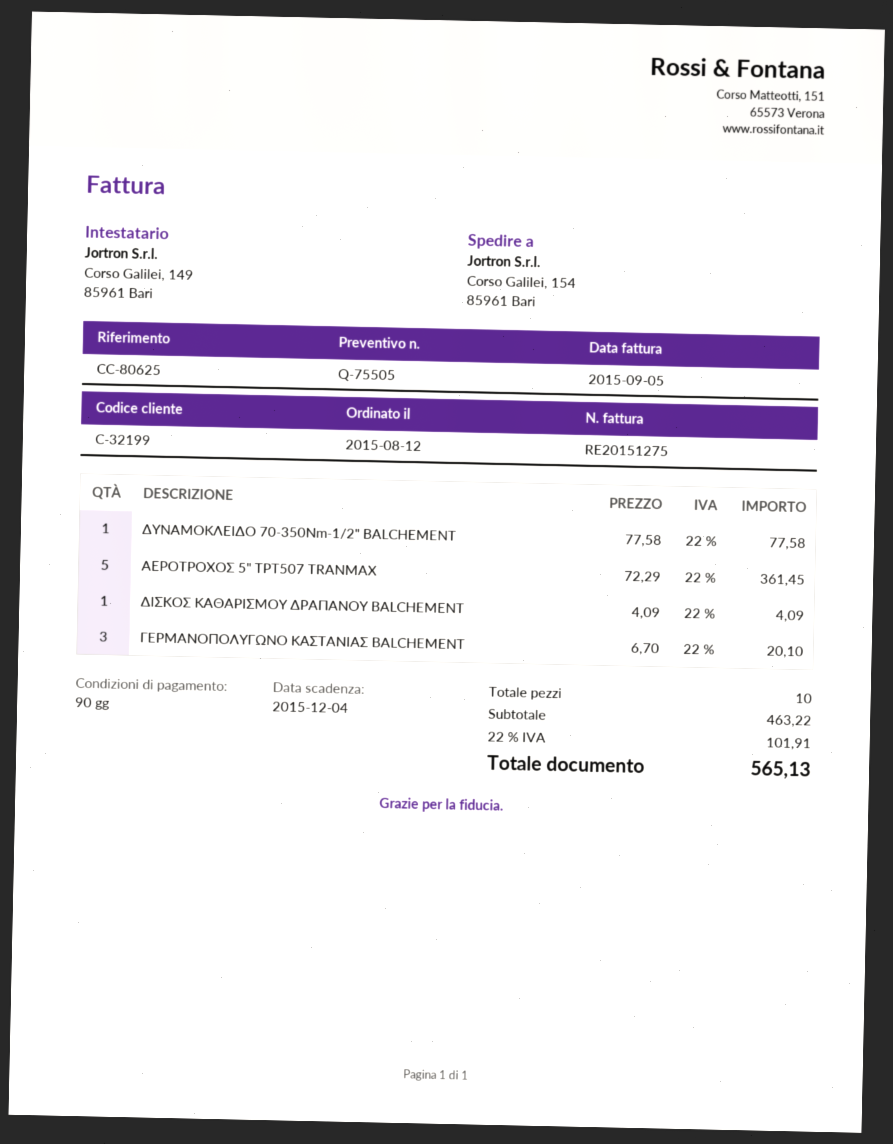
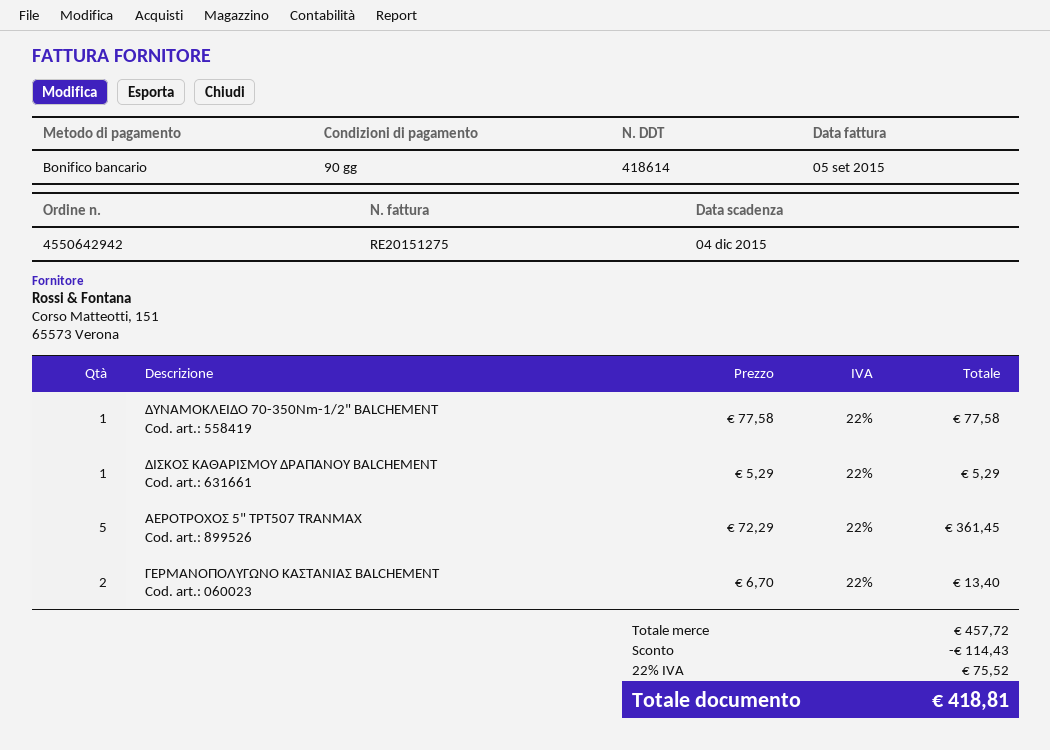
ΔΙΣΚΟΣ ΚΑΘΑΡΙΣΜΟΥ ΔΡΑΠΑΝΟΥ BALCHEMENT: 1 x 4.09 = 4.09 -> 1 x 5.29 = 5.29
ΓΕΡΜΑΝOΠΟΛYΓΩΝΟ ΚΑΣΤΑΝΙΑΣ BALCHEMENT: 3 x 6.70 = 20.10 -> 2 x 6.70 = 13.40
subtotal: 463.22 -> 457.72
discount: none -> 114.43
tax: 22% = 101.91 -> 22% = 75.52
total: 565.13 -> 418.81

